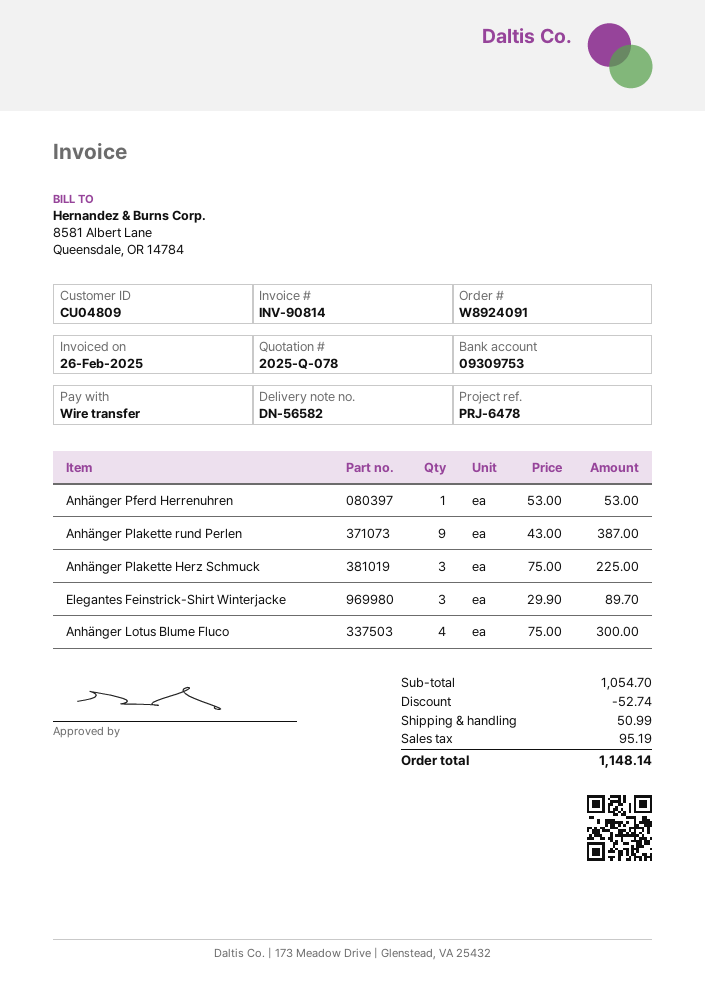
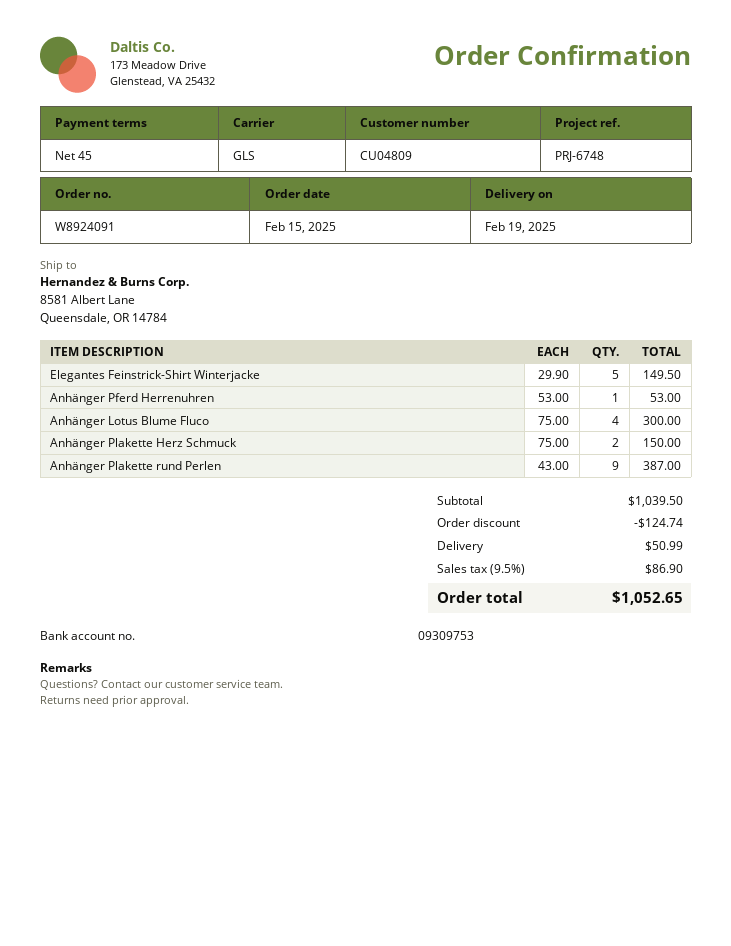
reference: PRJ-6478 -> PRJ-6748
Anhänger Plakette Herz Schmuck: 3 x 75.00 = 225.00 -> 2 x 75.00 = 150.00
Elegantes Feinstrick-Shirt Winterjacke: 3 x 29.90 = 89.70 -> 5 x 29.90 = 149.50
subtotal: 1054.70 -> 1039.50
discount: 52.74 -> 124.74
tax: 95.19 -> 86.90
total: 1148.14 -> 1052.65

